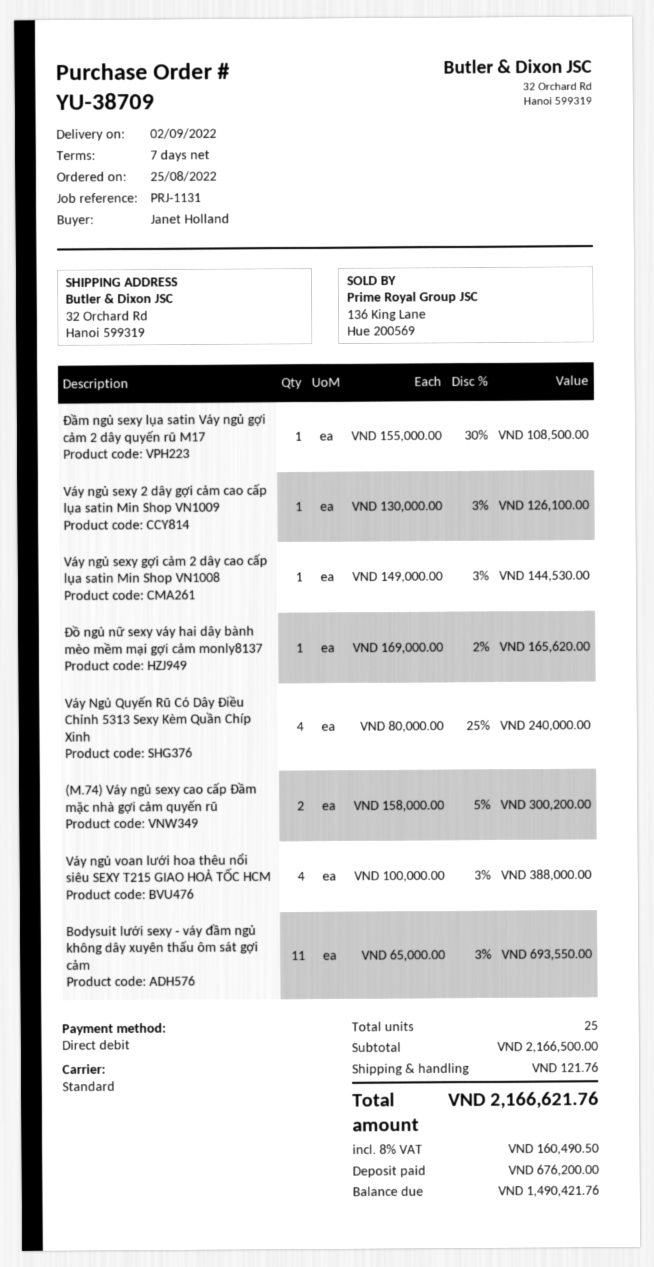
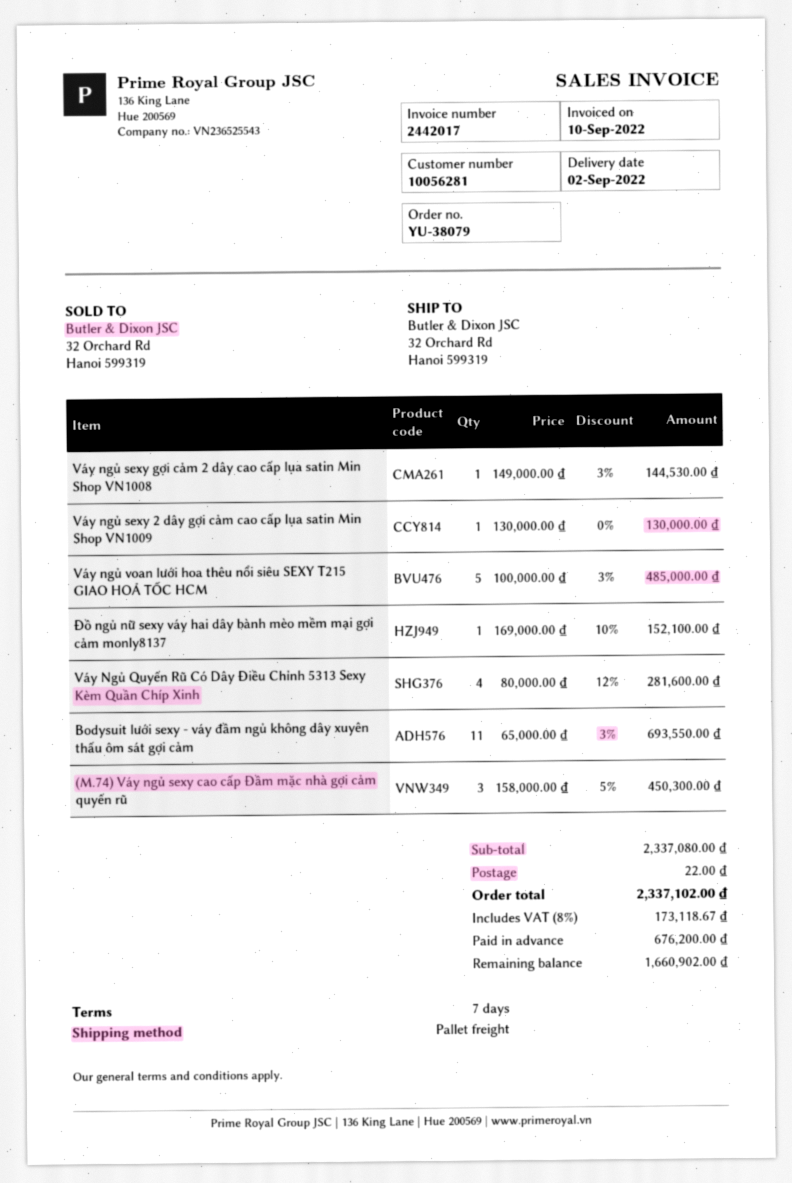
order number: YU-38709 -> YU-38079
shipping method: standard -> pallet freight
Đầm ngủ sexy lụa satin Váy ngủ gợi cảm 2 dây quyến rũ M17: 1 x 155000.00 - 30% = 108500.00 -> none
Váy ngủ sexy 2 dây gợi cảm cao cấp lụa satin Min Shop VN1009: 1 x 130000.00 - 3% = 126100.00 -> 1 x 130000.00 = 130000.00
Đồ ngủ nữ sexy váy hai dây bành mèo mềm mại gợi cảm monly8137: 1 x 169000.00 - 2% = 165620.00 -> 1 x 169000.00 - 10% = 152100.00
Váy Ngủ Quyến Rũ Có Dây Điều Chỉnh 5313 Sexy Kèm Quần Chíp Xinh: 4 x 80000.00 - 25% = 240000.00 -> 4 x 80000.00 - 12% = 281600.00
(M.74) Váy ngủ sexy cao cấp Đầm mặc nhà gợi cảm quyến rũ: 2 x 158000.00 - 5% = 300200.00 -> 3 x 158000.00 - 5% = 450300.00
Váy ngủ voan lưới hoa thêu nổi siêu SEXY T215 GIAO HOẢ TỐC HCM: 4 x 100000.00 - 3% = 388000.00 -> 5 x 100000.00 - 3% = 485000.00
subtotal: 2166500.00 -> 2337080.00
shipping: 121.76 -> 22.00
tax: 8% = 160490.50 -> 8% = 173118.67
total: 2166621.76 -> 2337102.00
balance: 1490421.76 -> 1660902.00

